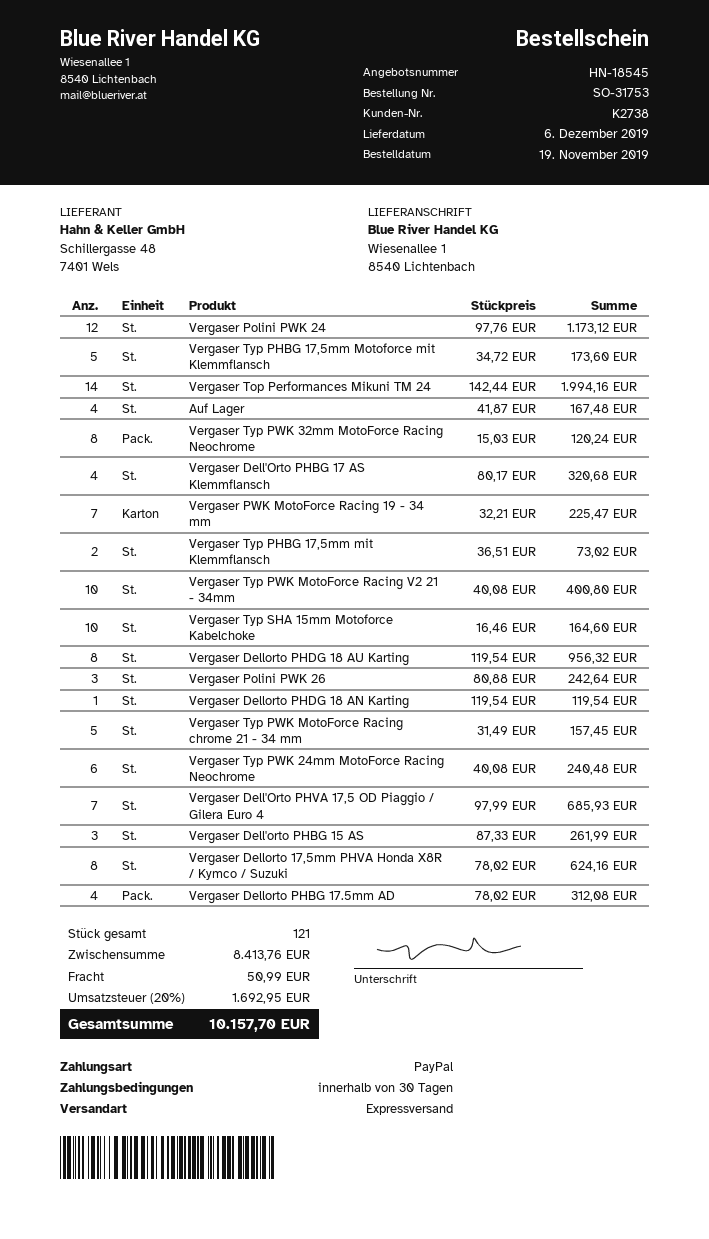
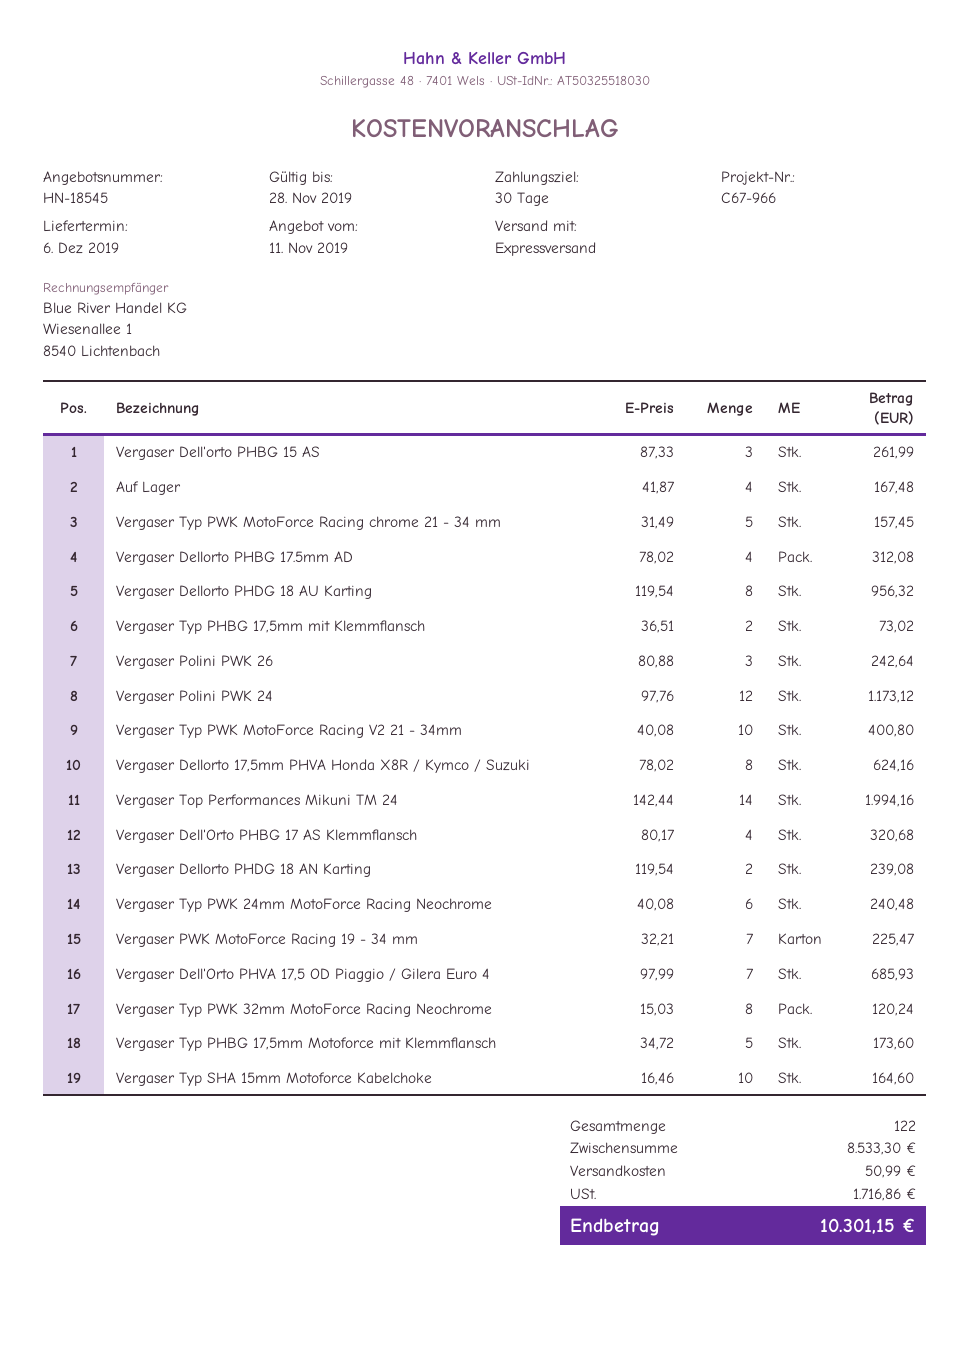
Vergaser Dellorto PHDG 18 AN Karting: 1 x 119.54 = 119.54 -> 2 x 119.54 = 239.08
total quantity: 121 -> 122
subtotal: 8413.76 -> 8533.30
tax: 1692.95 -> 1716.86
total: 10157.70 -> 10301.15

